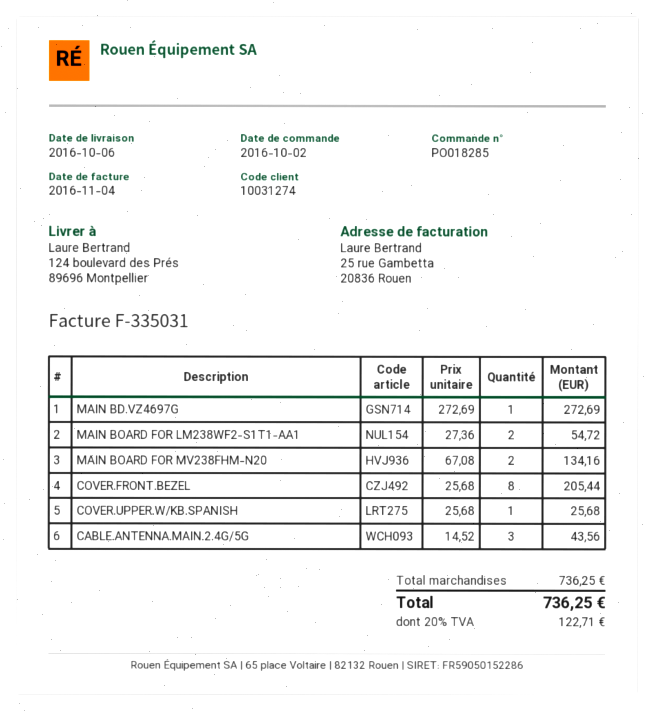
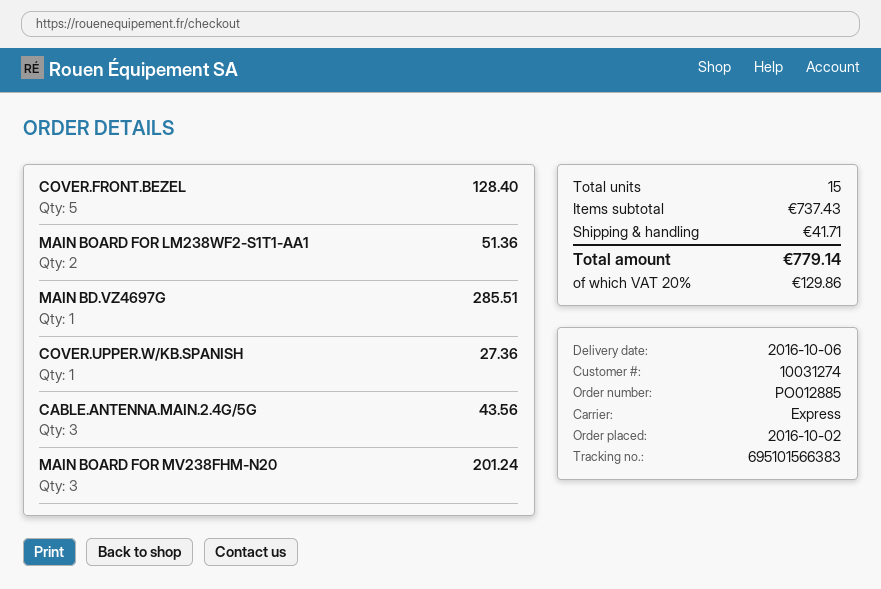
order number: PO018285 -> PO012885
MAIN BD.VZ4697G: 1 for 272.69 -> 1 for 285.51
MAIN BOARD FOR LM238WF2-S1T1-AA1: 2 for 54.72 -> 2 for 51.36
MAIN BOARD FOR MV238FHM-N20: 2 for 134.16 -> 3 for 201.24
COVER.FRONT.BEZEL: 8 for 205.44 -> 5 for 128.40
COVER.UPPER.W/KB.SPANISH: 1 for 25.68 -> 1 for 27.36
subtotal: 736.25 -> 737.43
shipping: none -> 41.71
tax: 20% = 122.71 -> 20% = 129.86
total: 736.25 -> 779.14

